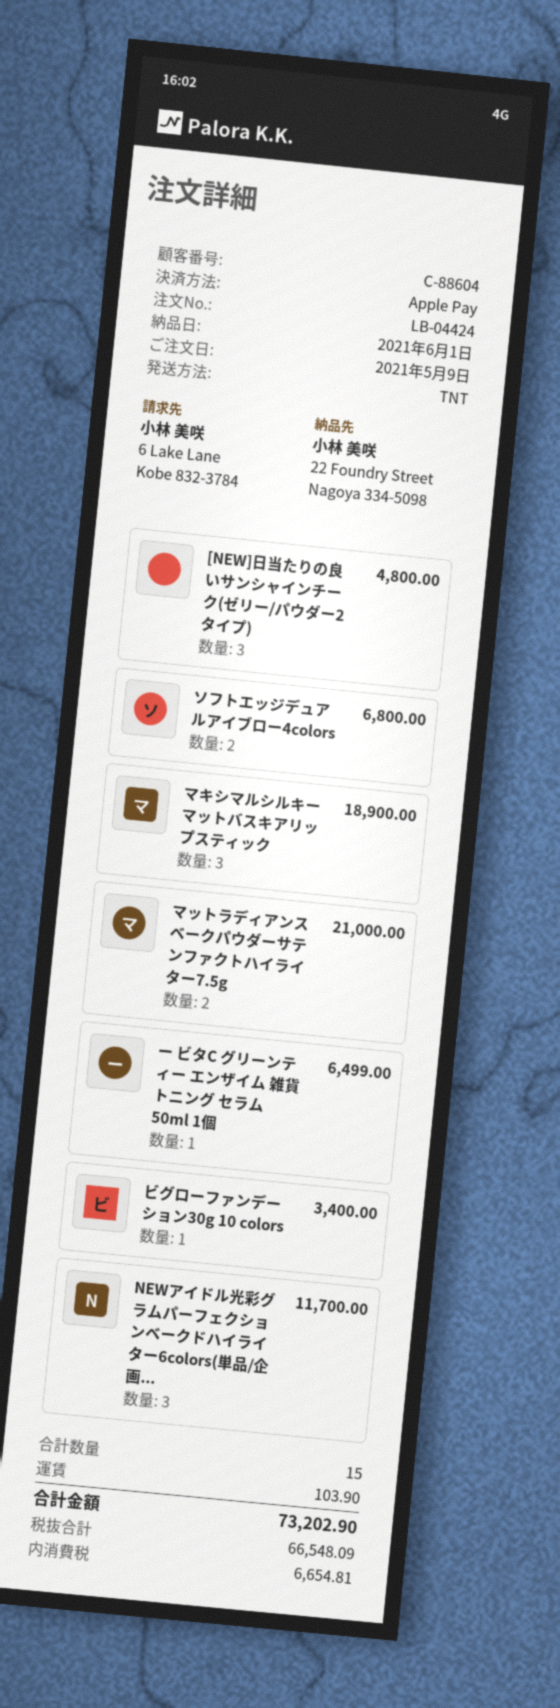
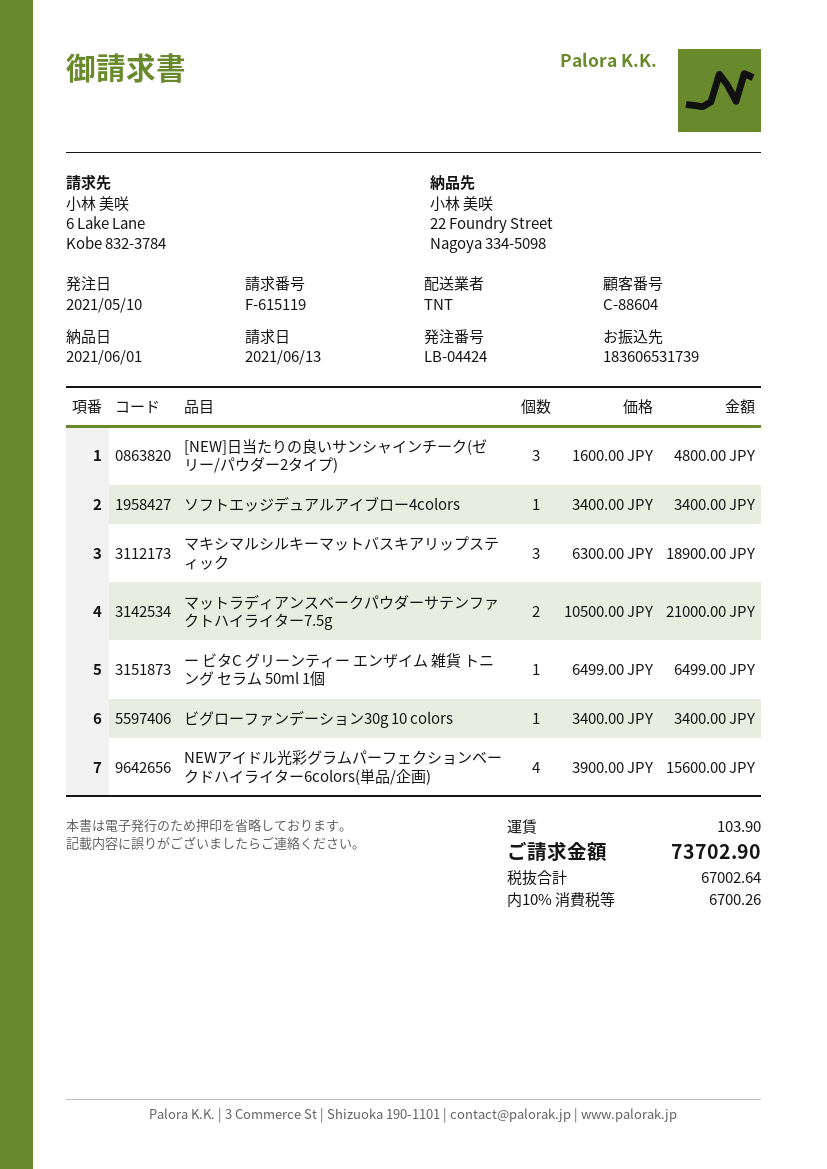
order date: 2021-05-09 -> 2021-05-10
ソフトエッジデュアルアイブロー4colors: 2 for 6800.00 -> 1 for 3400.00
NEWアイドル光彩グラムパーフェクションベークドハイライター6colors(単品/企画...: 3 for 11700.00 -> 4 for 15600.00
net: 66548.09 -> 67002.64
tax: 6654.81 -> 6700.26
total: 73202.90 -> 73702.90

